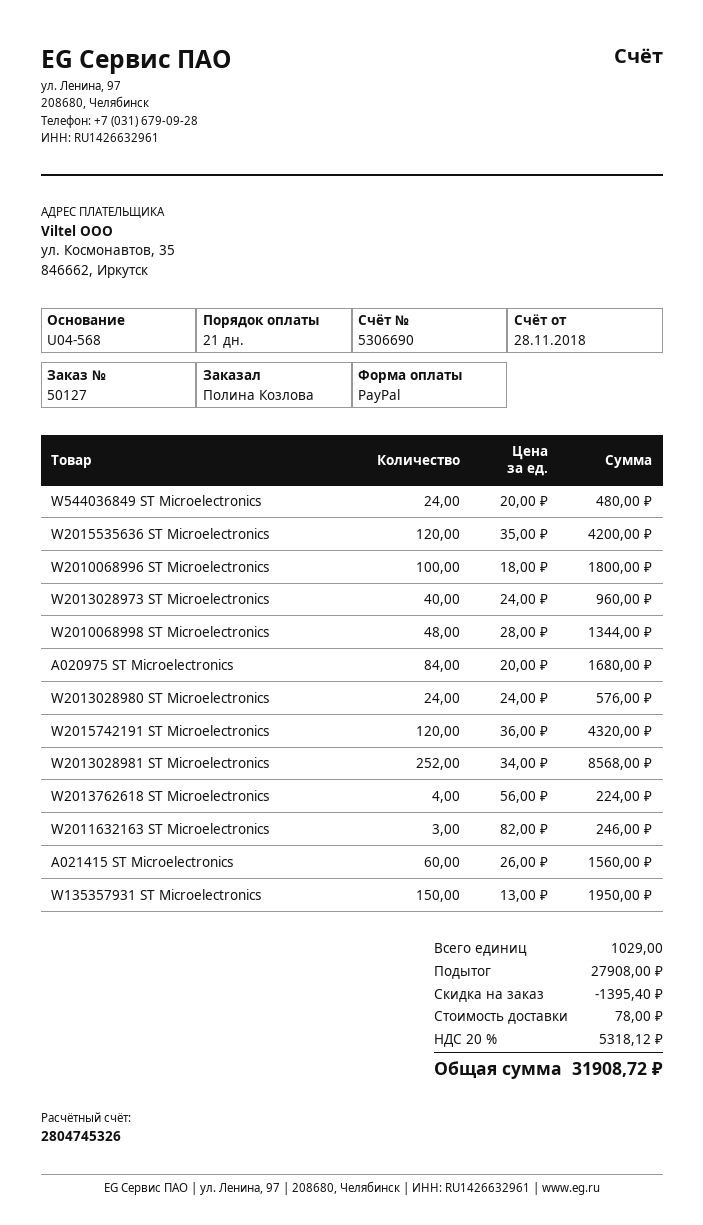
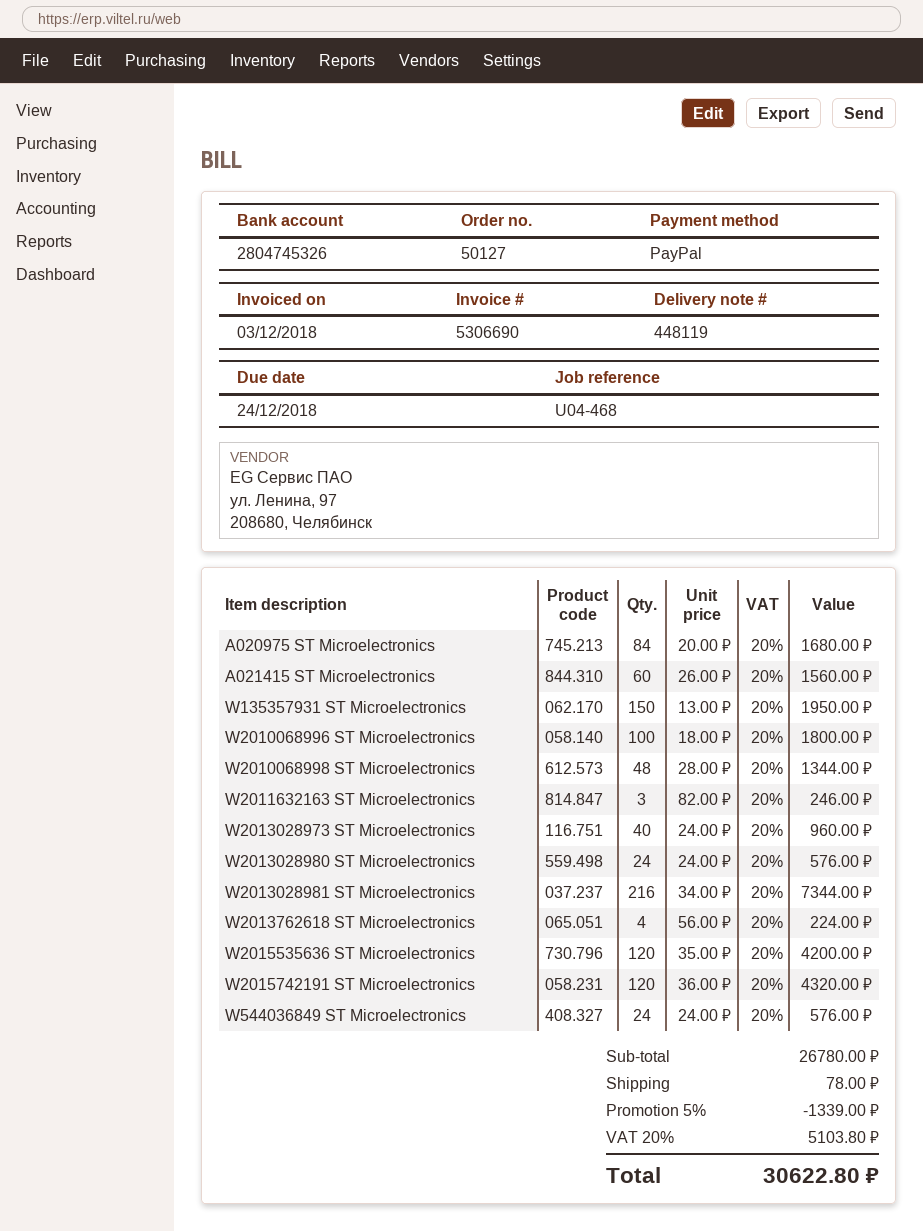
invoice date: 2018-11-28 -> 2018-12-03
reference: U04-568 -> U04-468
W544036849 ST Microelectronics: 24 x 20.00 = 480.00 -> 24 x 24.00 = 576.00
W2013028981 ST Microelectronics: 252 x 34.00 = 8568.00 -> 216 x 34.00 = 7344.00
subtotal: 27908.00 -> 26780.00
discount: 1395.40 -> 1339.00
tax: 20% = 5318.12 -> 20% = 5103.80
total: 31908.72 -> 30622.80

